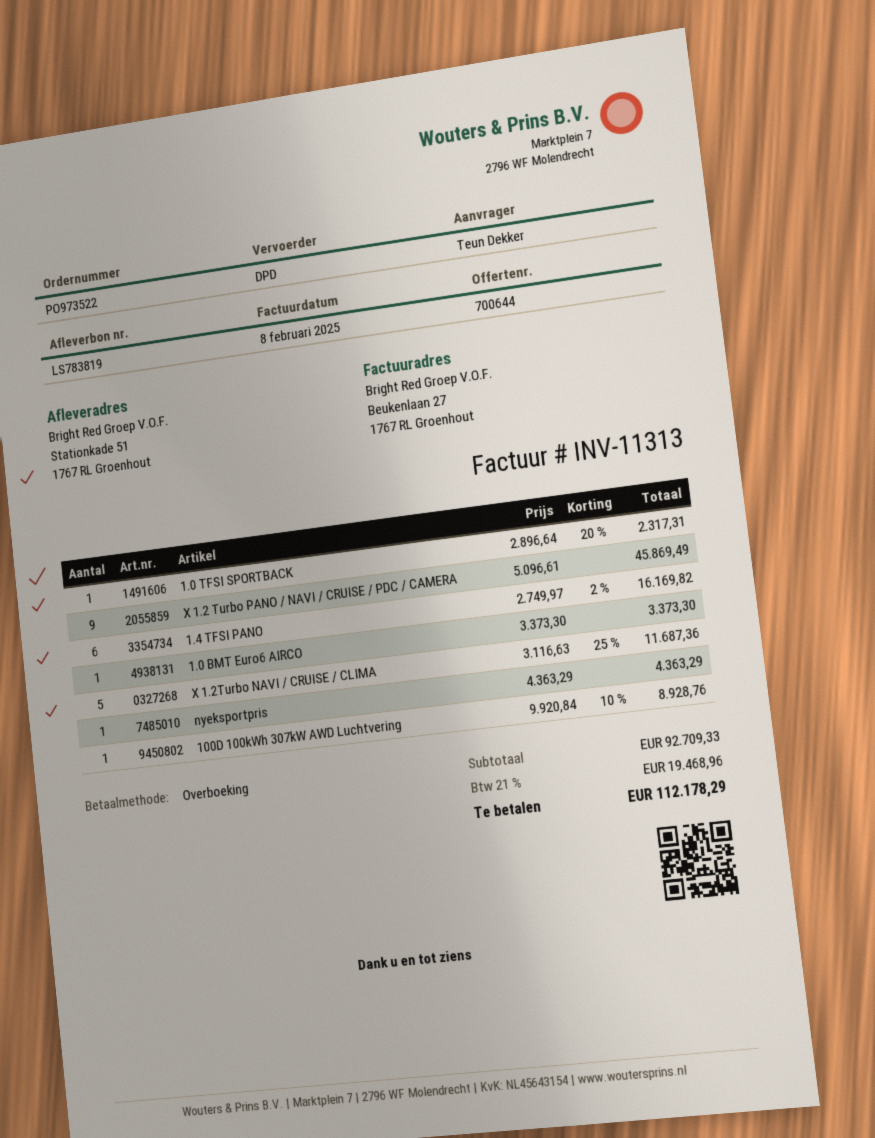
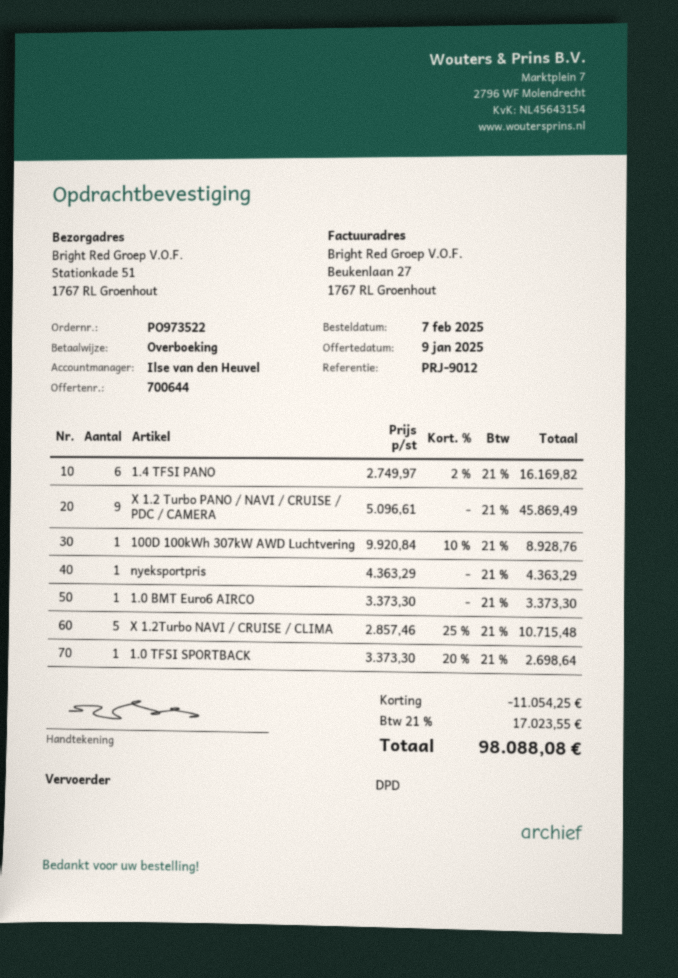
1.0 TFSI SPORTBACK: 1 x 2896.64 - 20% = 2317.31 -> 1 x 3373.30 - 20% = 2698.64
X 1.2Turbo NAVI / CRUISE / CLIMA: 5 x 3116.63 - 25% = 11687.36 -> 5 x 2857.46 - 25% = 10715.48
discount: none -> 11054.25
tax: 21% = 19468.96 -> 21% = 17023.55
total: 112178.29 -> 98088.08

